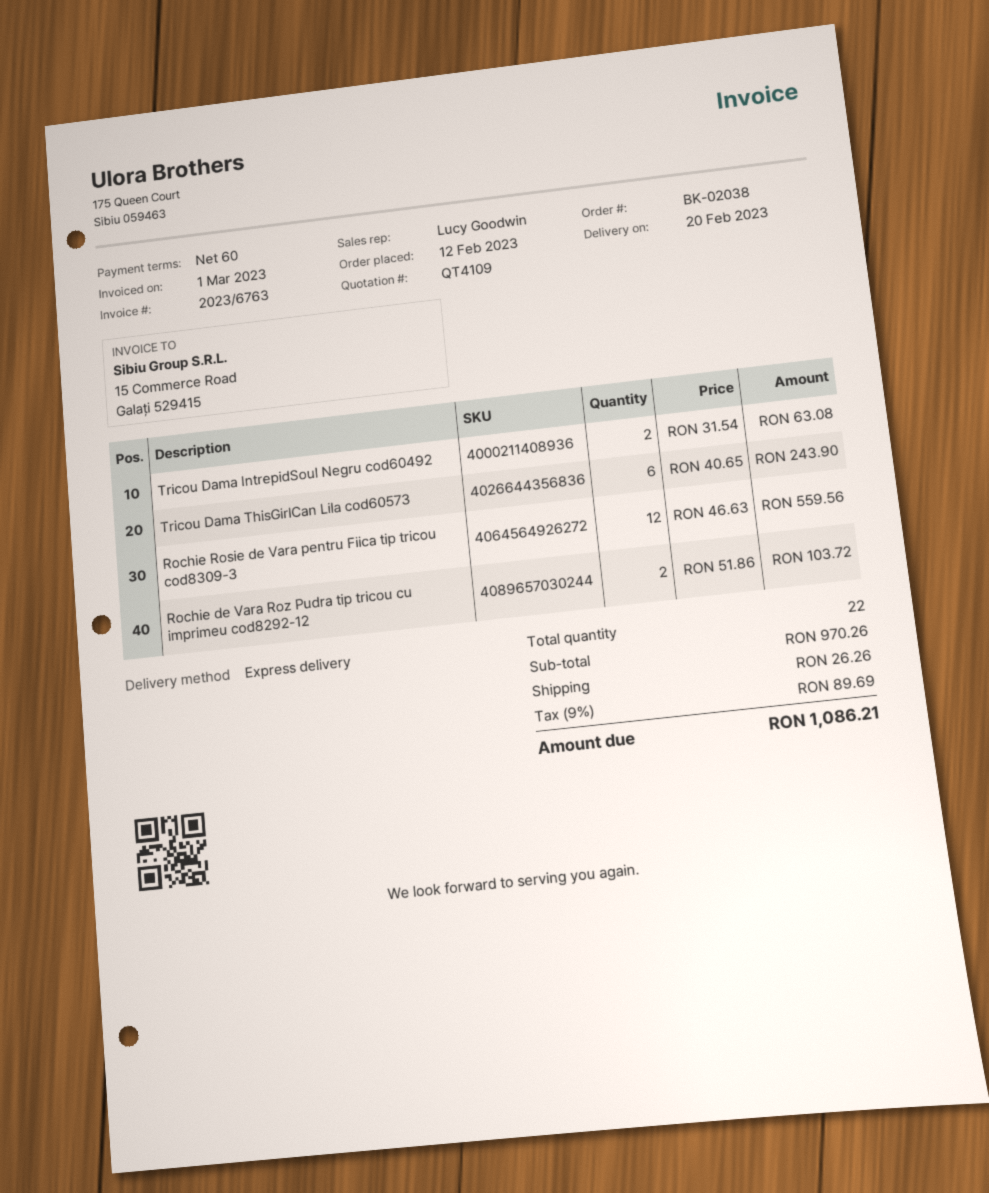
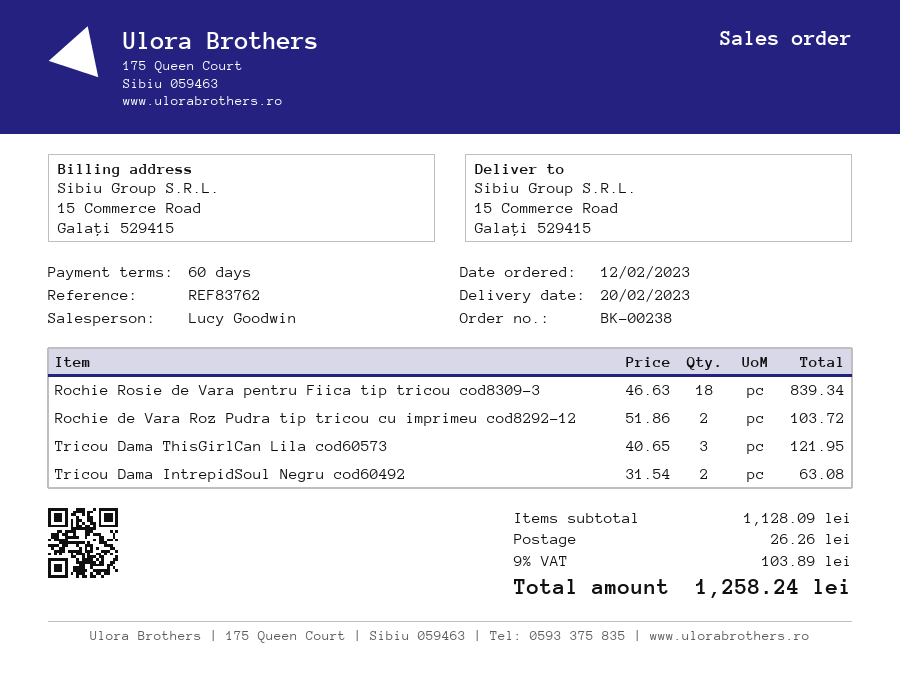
order number: BK-02038 -> BK-00238
Tricou Dama ThisGirlCan Lila cod60573: 6 x 40.65 = 243.90 -> 3 x 40.65 = 121.95
Rochie Rosie de Vara pentru Fiica tip tricou cod8309-3: 12 x 46.63 = 559.56 -> 18 x 46.63 = 839.34
subtotal: 970.26 -> 1128.09
tax: 9% = 89.69 -> 9% = 103.89
total: 1086.21 -> 1258.24

